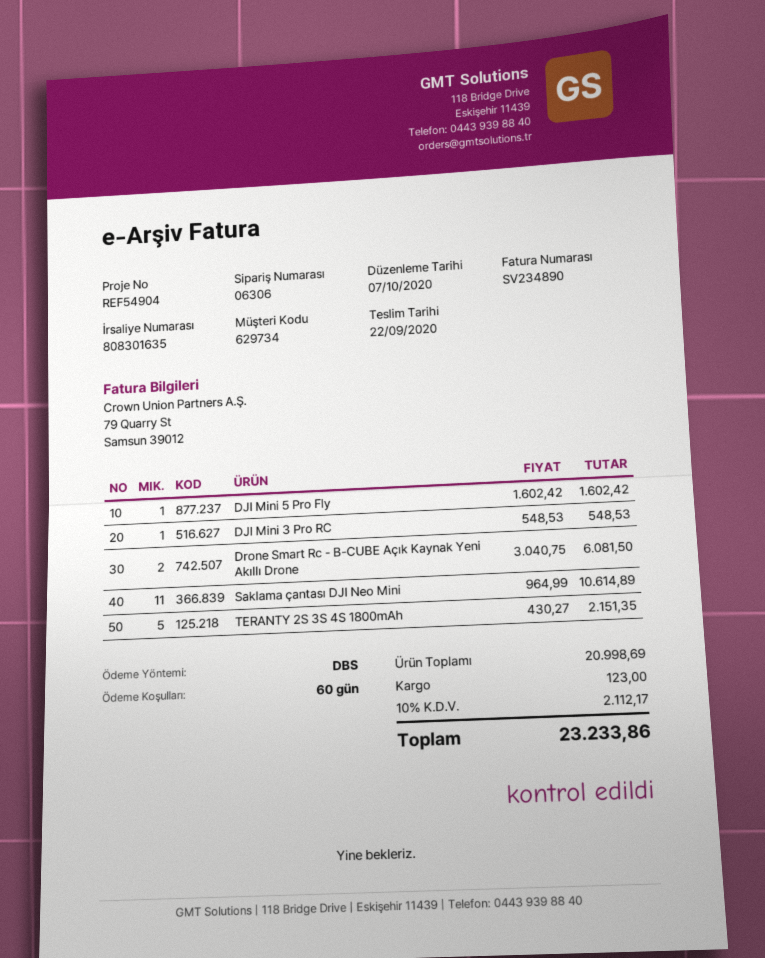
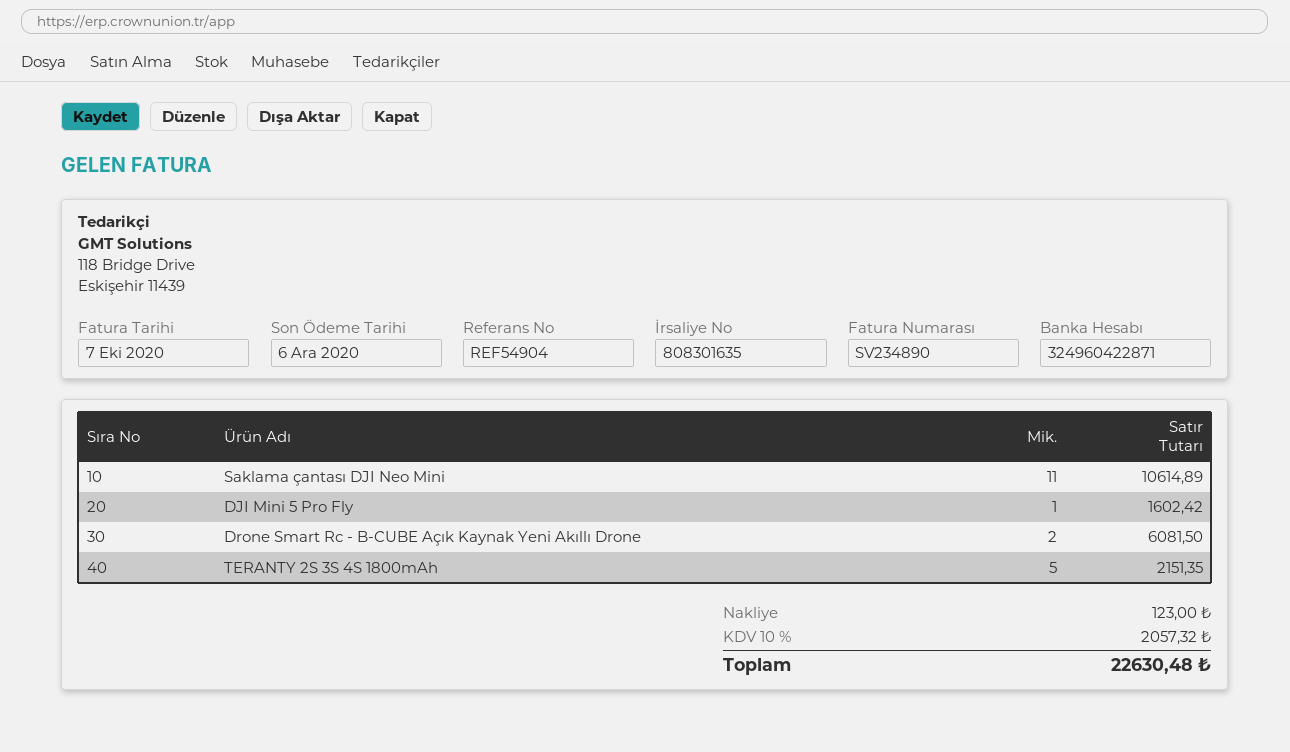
DJI Mini 3 Pro RC: 1 for 548.53 -> none
tax: 10% = 2112.17 -> 10% = 2057.32
total: 23233.86 -> 22630.48

